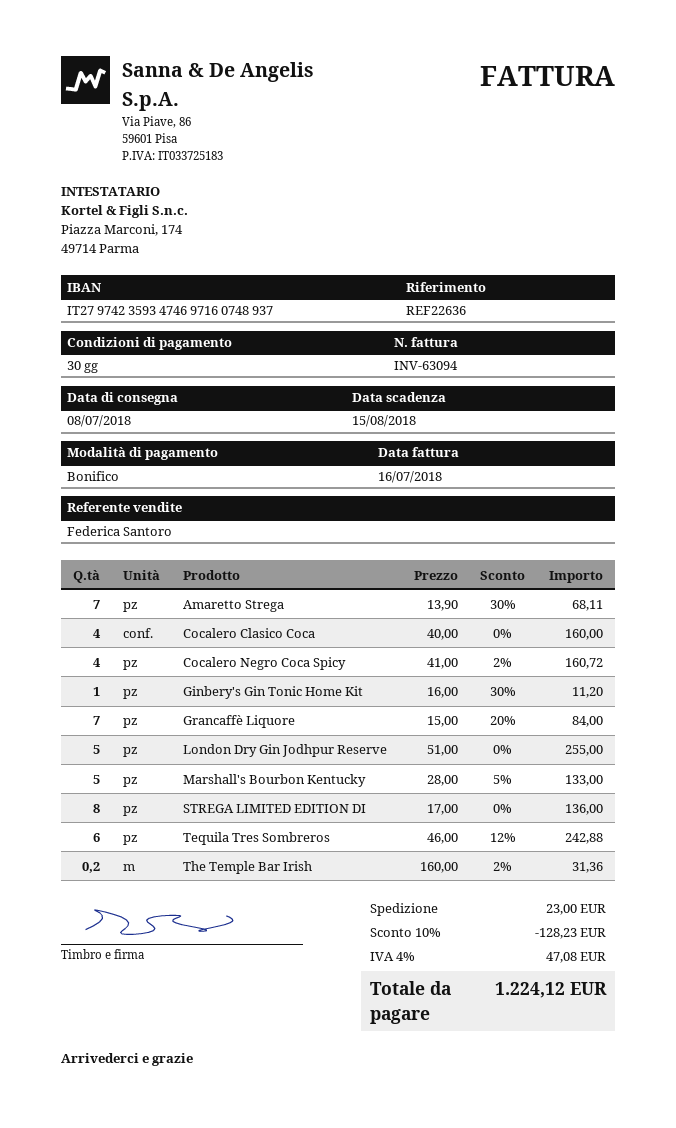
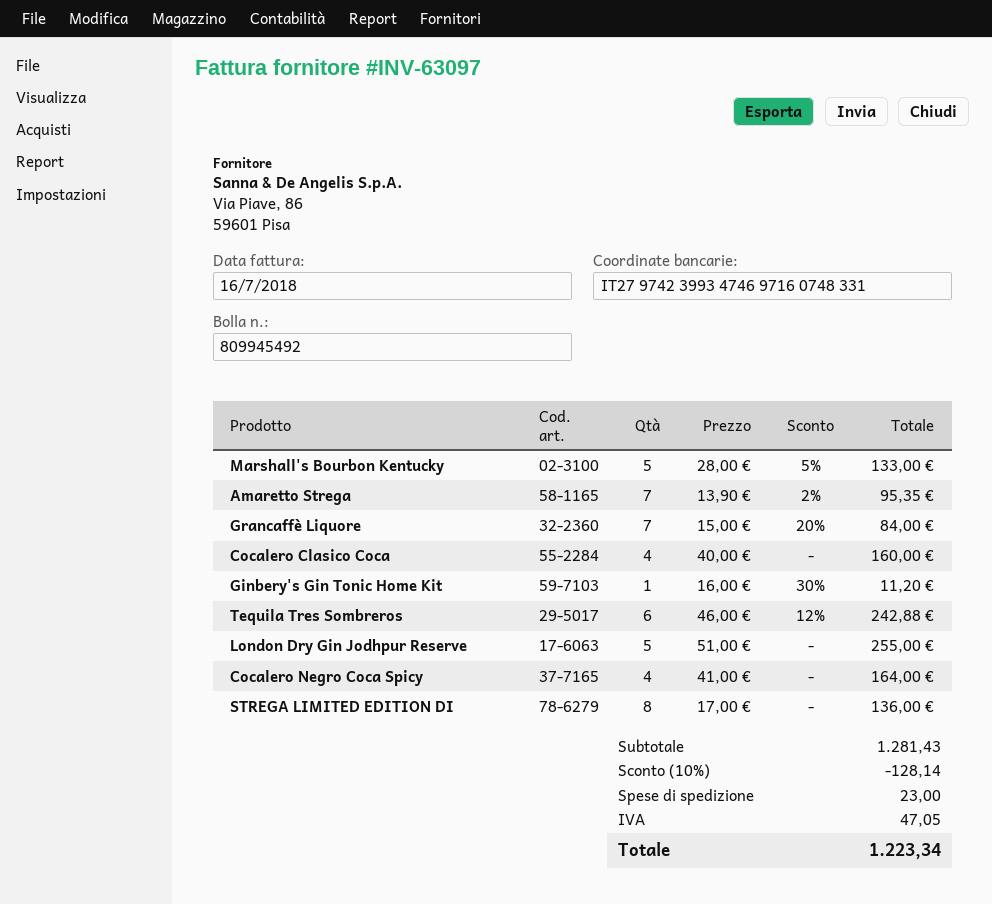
invoice number: INV-63094 -> INV-63097
bank account: IT2797423593474697160748937 -> IT2797423993474697160748331
Amaretto Strega: 7 x 13.90 - 30% = 68.11 -> 7 x 13.90 - 2% = 95.35
Cocalero Negro Coca Spicy: 4 x 41.00 - 2% = 160.72 -> 4 x 41.00 = 164.00
The Temple Bar Irish: 0.2 x 160.00 - 2% = 31.36 -> none
discount: 10% = 128.23 -> 10% = 128.14
tax: 47.08 -> 47.05
total: 1224.12 -> 1223.34

